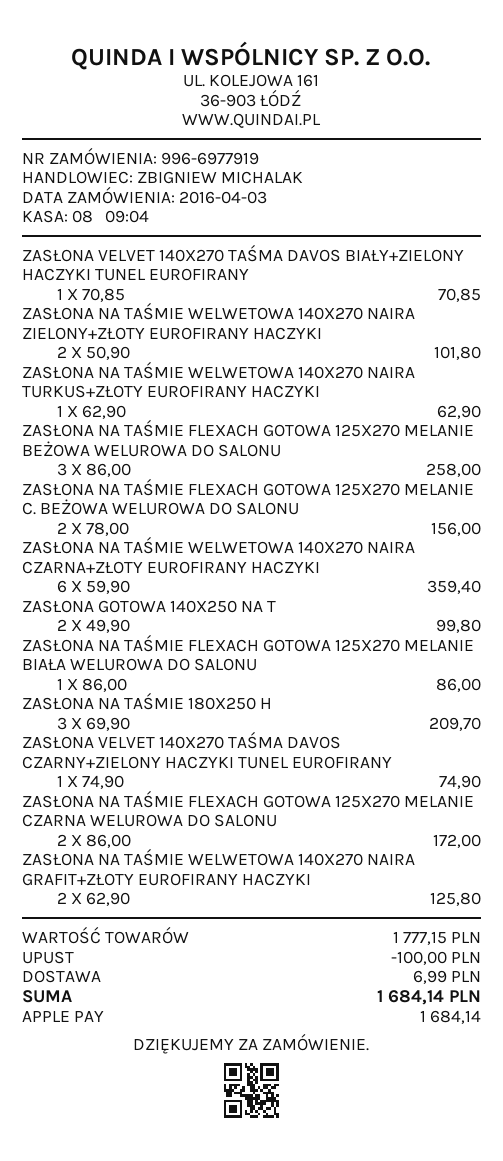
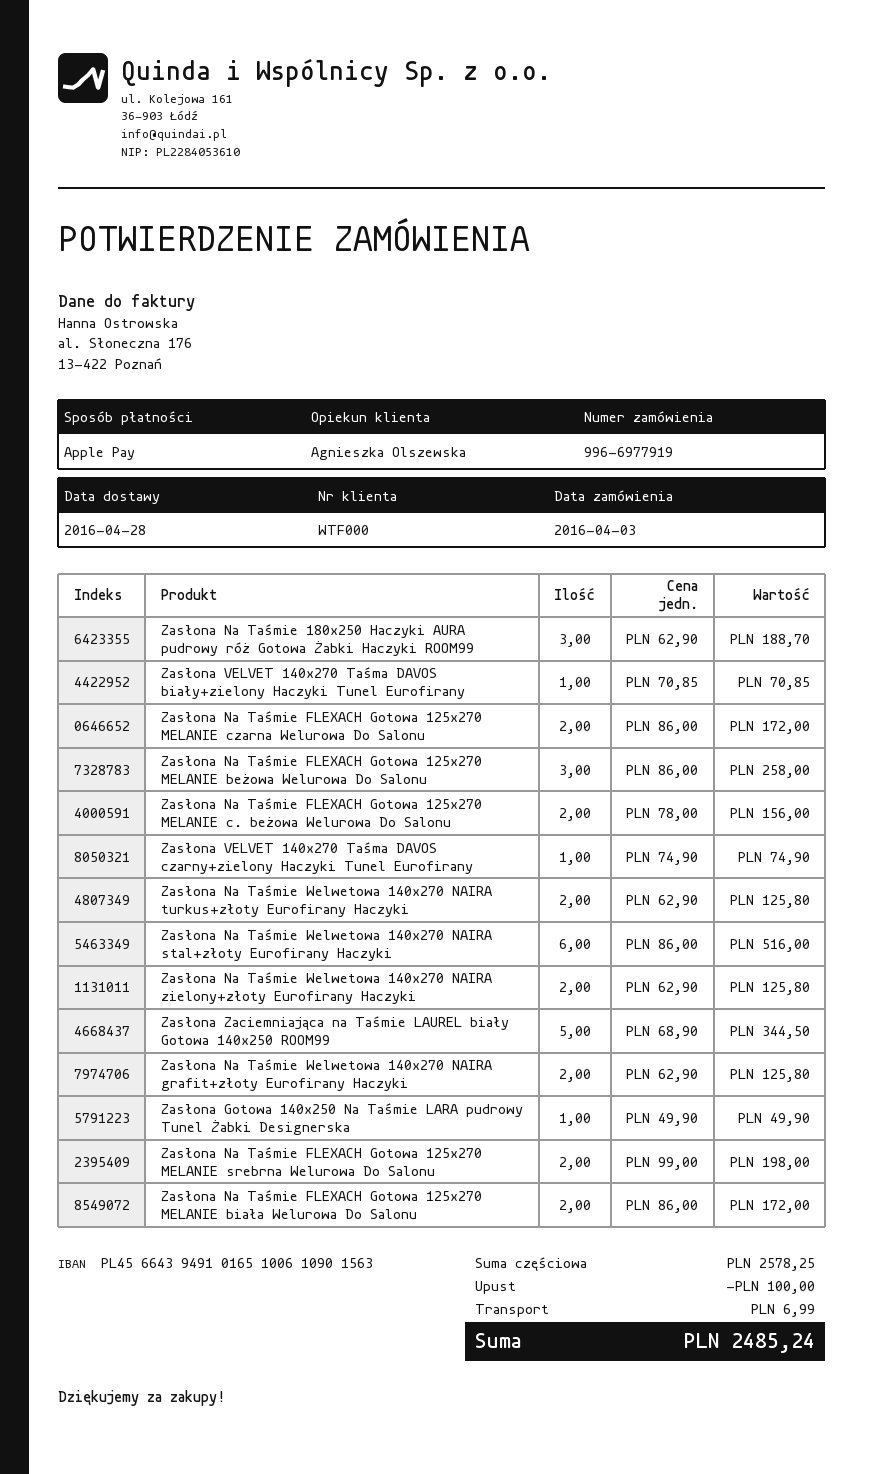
sales rep: ZBIGNIEW MICHALAK -> Agnieszka Olszewska
ZASŁONA NA TAŚMIE WELWETOWA 140X270 NAIRA ZIELONY+ZŁOTY EUROFIRANY HACZYKI: 2 x 50.90 = 101.80 -> 2 x 62.90 = 125.80
ZASŁONA NA TAŚMIE WELWETOWA 140X270 NAIRA TURKUS+ZŁOTY EUROFIRANY HACZYKI: 1 x 62.90 = 62.90 -> 2 x 62.90 = 125.80
ZASŁONA NA TAŚMIE WELWETOWA 140X270 NAIRA CZARNA+ZŁOTY EUROFIRANY HACZYKI: 6 x 59.90 = 359.40 -> none
ZASŁONA GOTOWA 140X250 NA T: 2 x 49.90 = 99.80 -> 1 x 49.90 = 49.90
ZASŁONA NA TAŚMIE FLEXACH GOTOWA 125X270 MELANIE BIAŁA WELUROWA DO SALONU: 1 x 86.00 = 86.00 -> 2 x 86.00 = 172.00
ZASŁONA NA TAŚMIE 180X250 H: 3 x 69.90 = 209.70 -> 3 x 62.90 = 188.70
Zasłona Na Taśmie Welwetowa 140x270 NAIRA stal+złoty Eurofirany Haczyki: none -> 6 x 86.00 = 516.00
Zasłona Zaciemniająca na Taśmie LAUREL biały Gotowa 140x250 ROOM99: none -> 5 x 68.90 = 344.50
Zasłona Na Taśmie FLEXACH Gotowa 125x270 MELANIE srebrna Welurowa Do Salonu: none -> 2 x 99.00 = 198.00
subtotal: 1777.15 -> 2578.25
total: 1684.14 -> 2485.24

